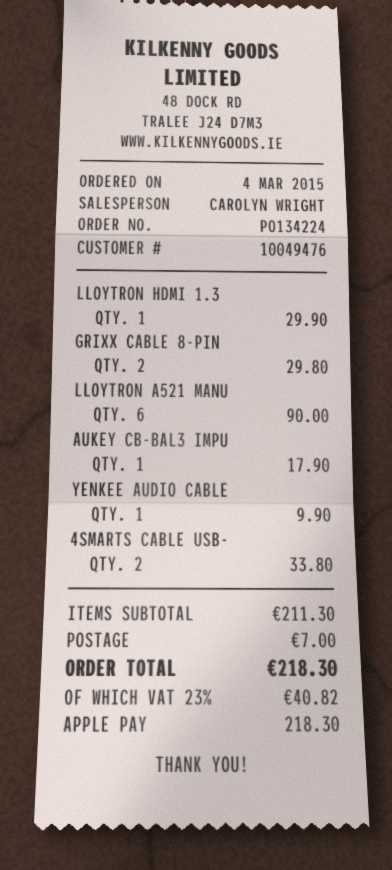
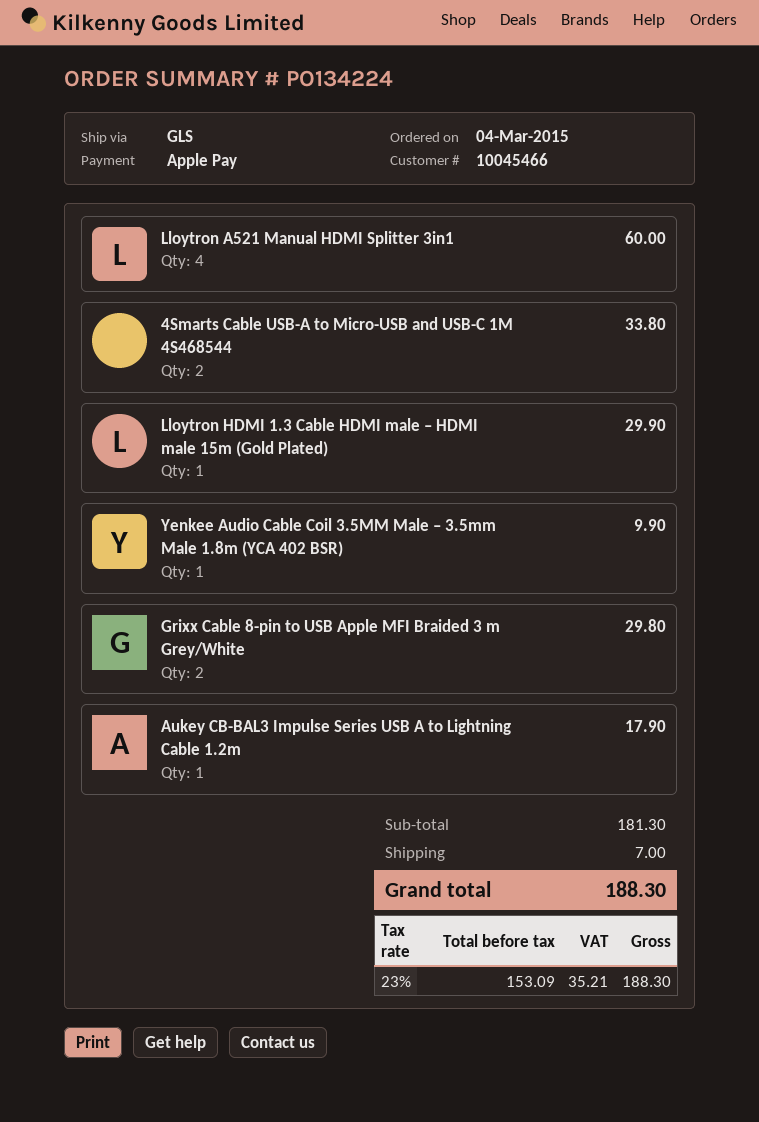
customer number: 10049476 -> 10045466
LLOYTRON A521 MANU: 6 for 90.00 -> 4 for 60.00
subtotal: 211.30 -> 181.30
tax: 23% = 40.82 -> 23% = 35.21
total: 218.30 -> 188.30

